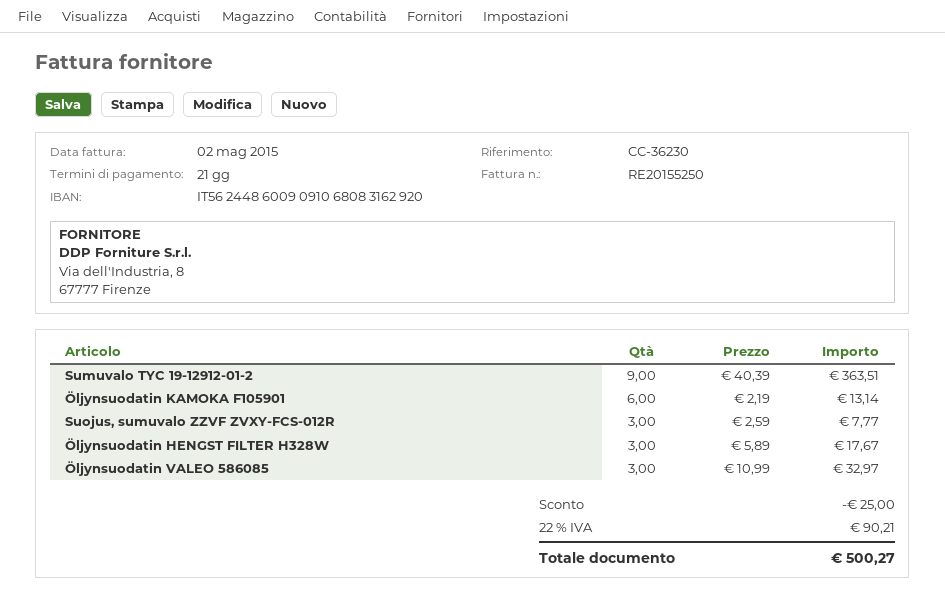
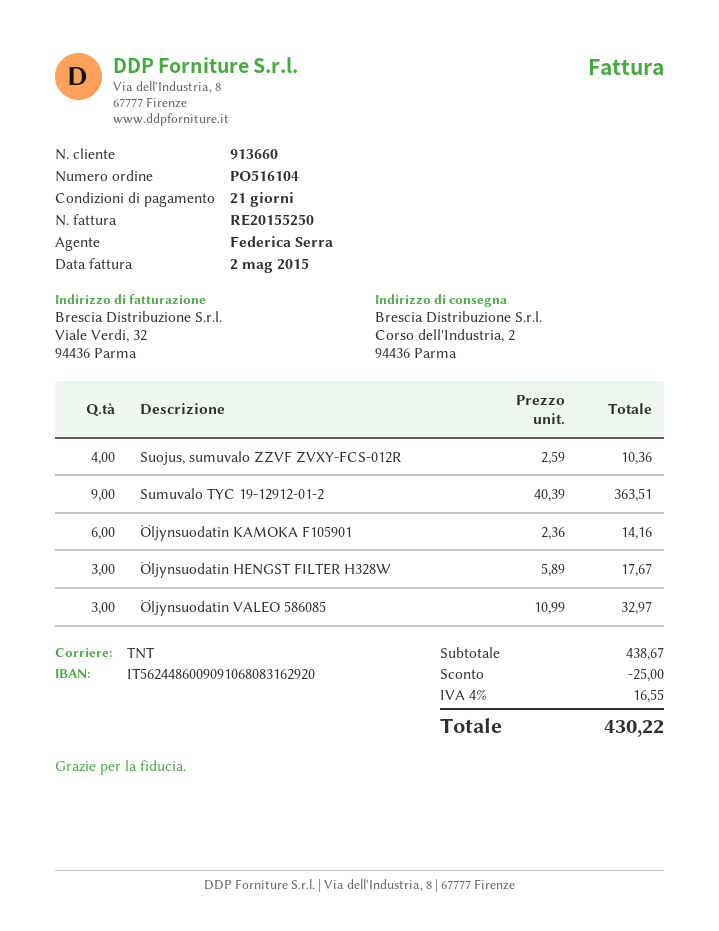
Öljynsuodatin KAMOKA F105901: 6 x 2.19 = 13.14 -> 6 x 2.36 = 14.16
Suojus, sumuvalo ZZVF ZVXY-FCS-012R: 3 x 2.59 = 7.77 -> 4 x 2.59 = 10.36
tax: 22% = 90.21 -> 4% = 16.55
total: 500.27 -> 430.22

